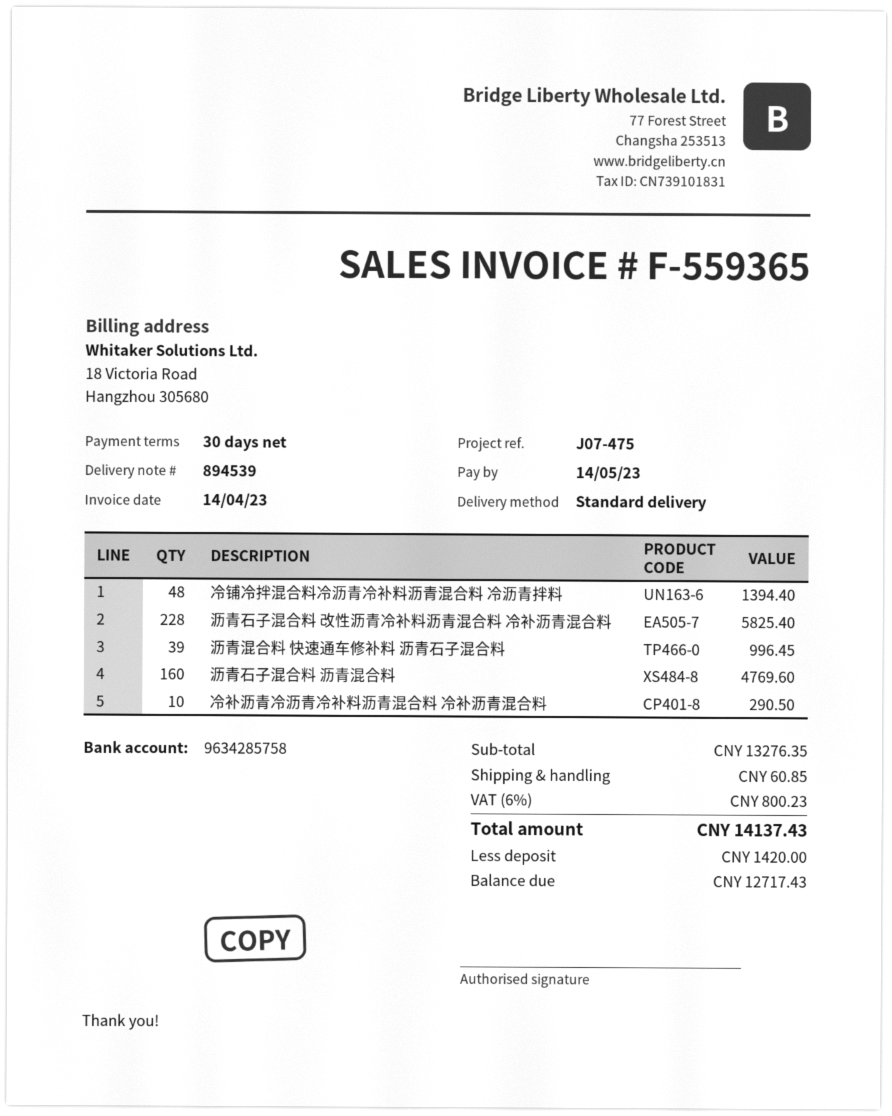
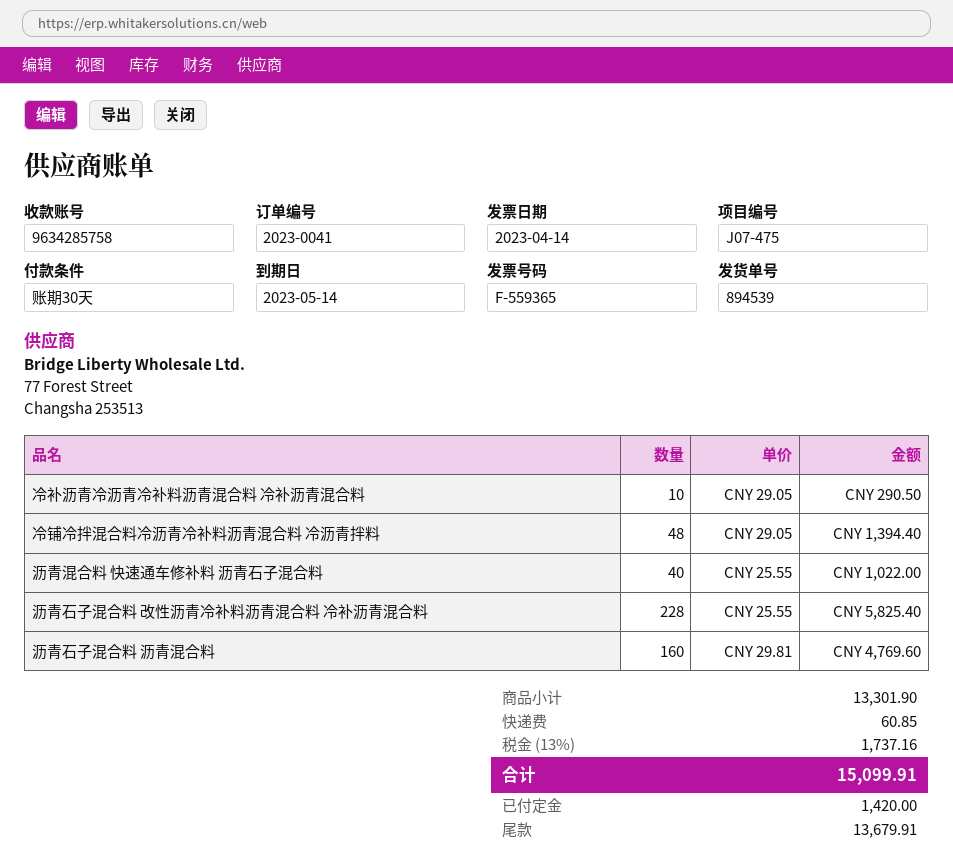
沥青混合料 快速通车修补料 沥青石子混合料: 39 for 996.45 -> 40 for 1022.00
subtotal: 13276.35 -> 13301.90
tax: 6% = 800.23 -> 13% = 1737.16
total: 14137.43 -> 15099.91
balance: 12717.43 -> 13679.91

